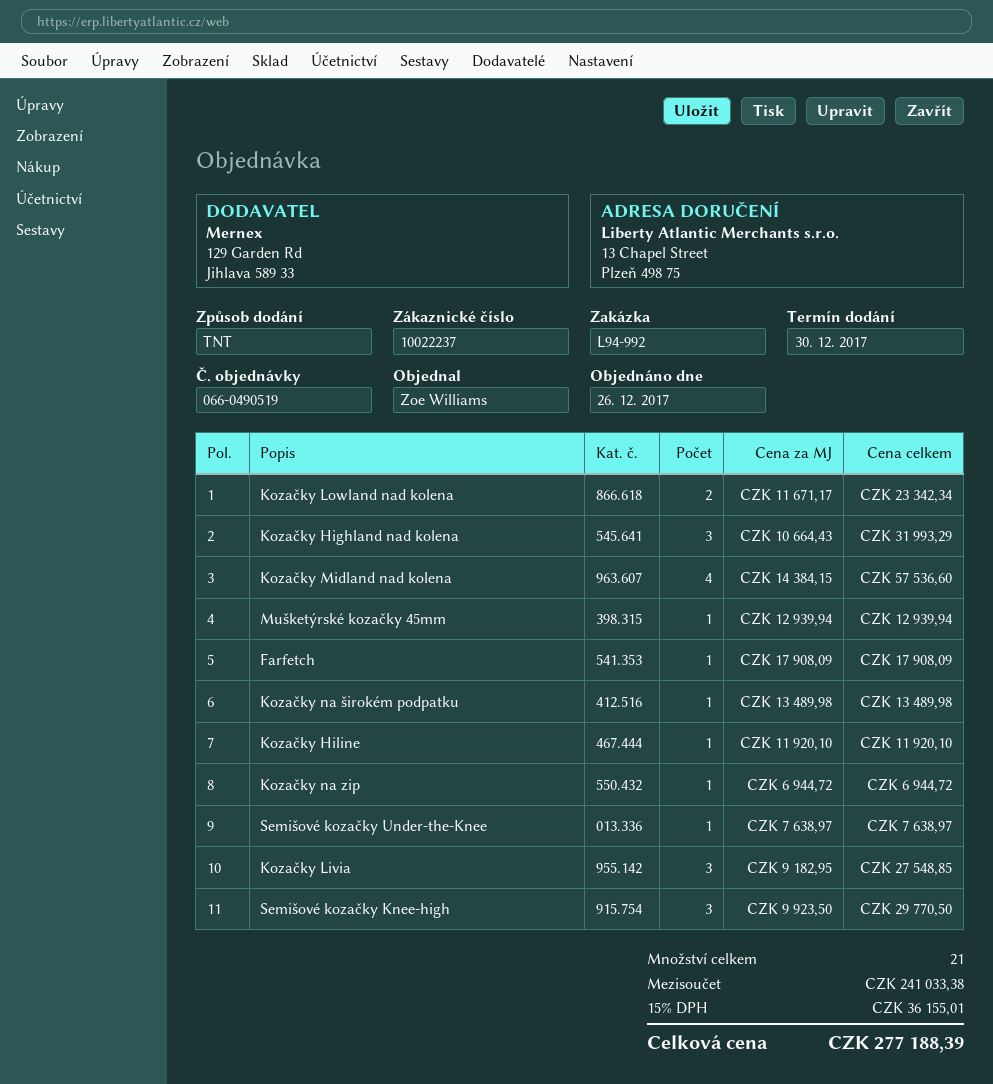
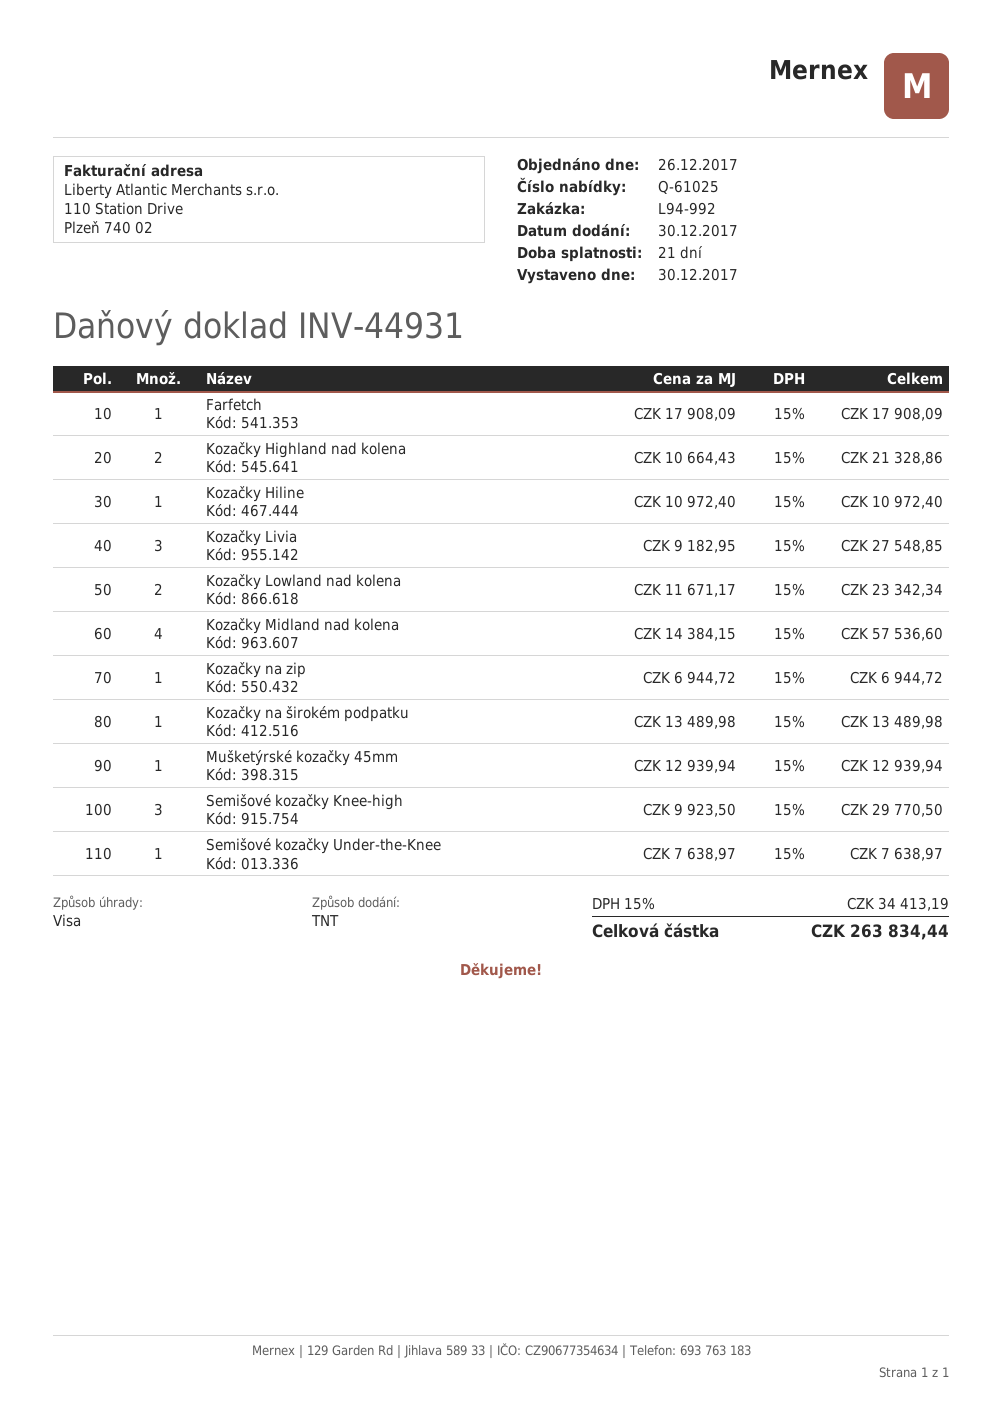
Kozačky Highland nad kolena: 3 x 10664.43 = 31993.29 -> 2 x 10664.43 = 21328.86
Kozačky Hiline: 1 x 11920.10 = 11920.10 -> 1 x 10972.40 = 10972.40
tax: 15% = 36155.01 -> 15% = 34413.19
total: 277188.39 -> 263834.44

